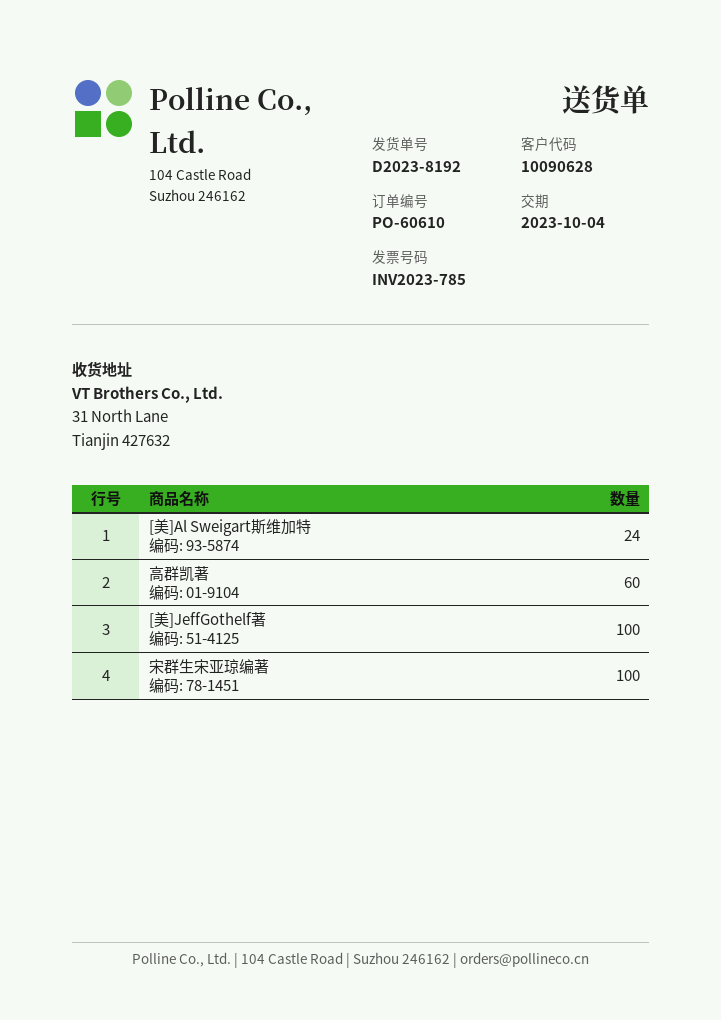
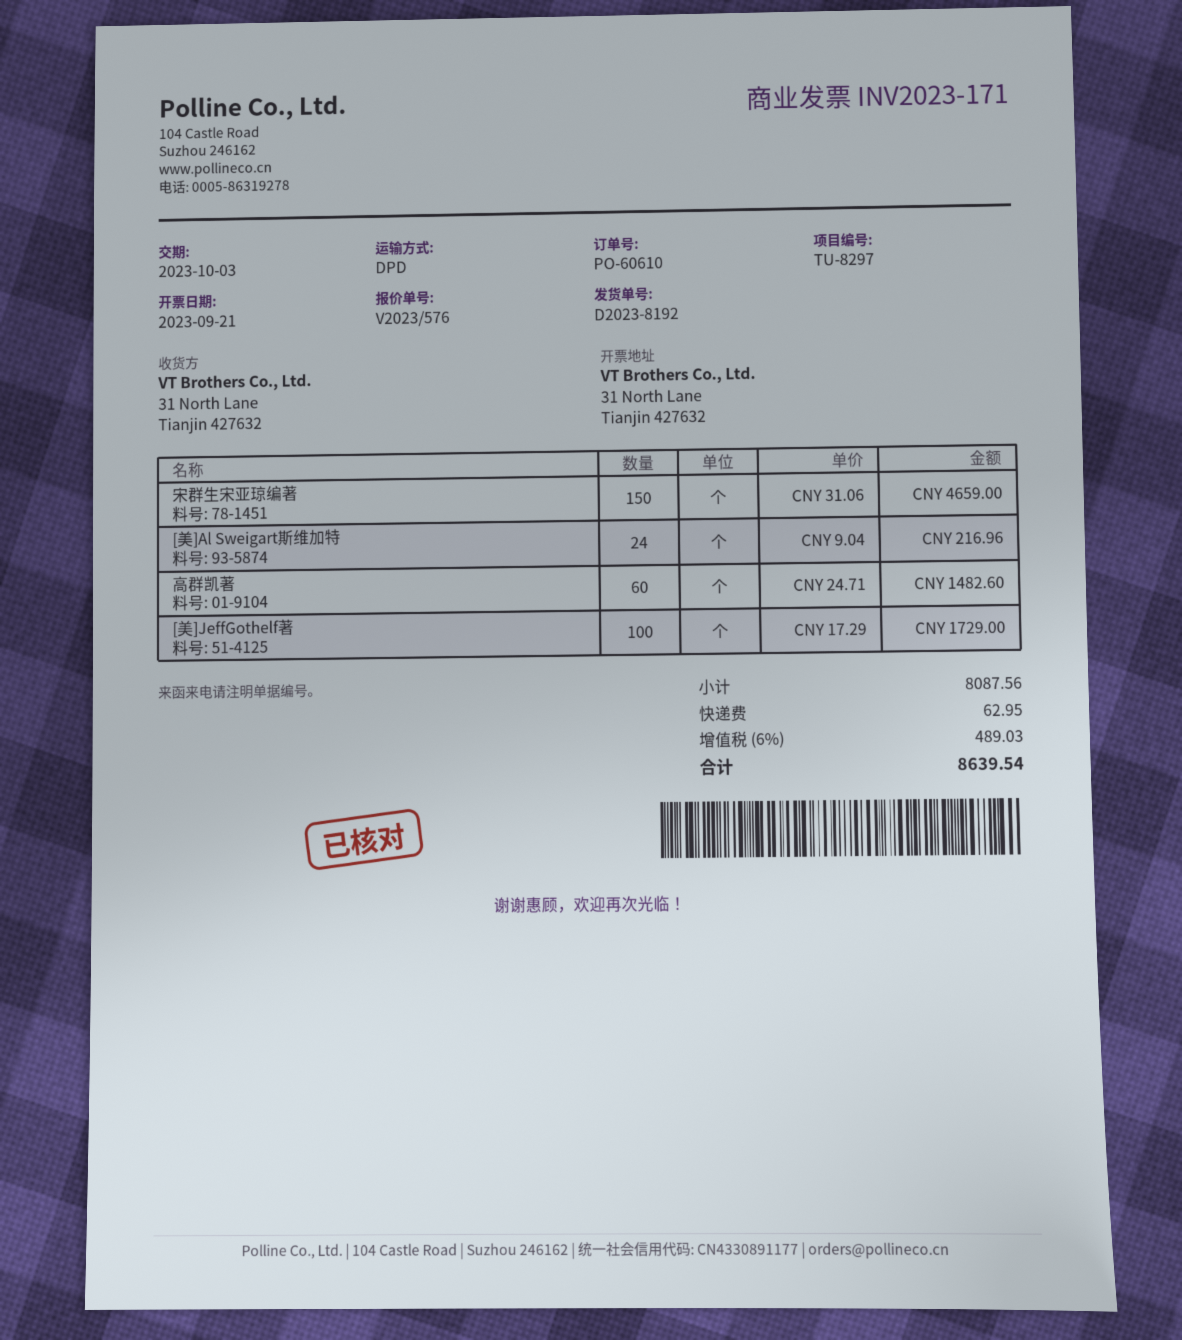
delivery date: 2023-10-04 -> 2023-10-03
invoice number: INV2023-785 -> INV2023-171
宋群生宋亚琼编著: 100 -> 150

